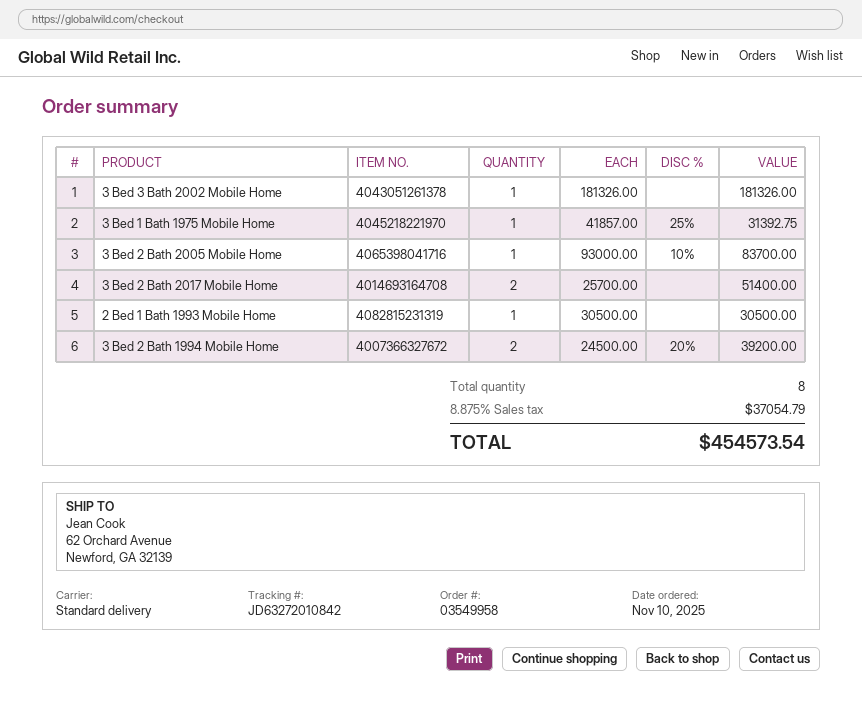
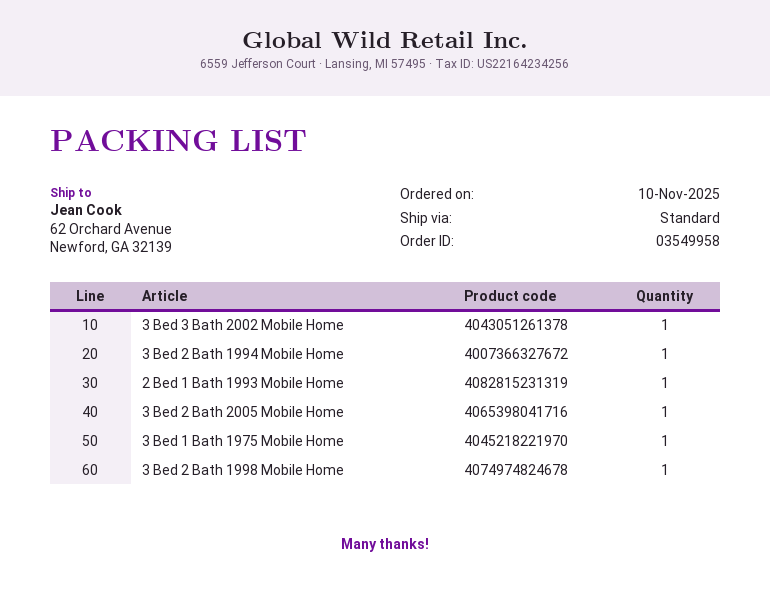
3 Bed 2 Bath 2017 Mobile Home: 2 -> none
3 Bed 2 Bath 1994 Mobile Home: 2 -> 1
3 Bed 2 Bath 1998 Mobile Home: none -> 1

